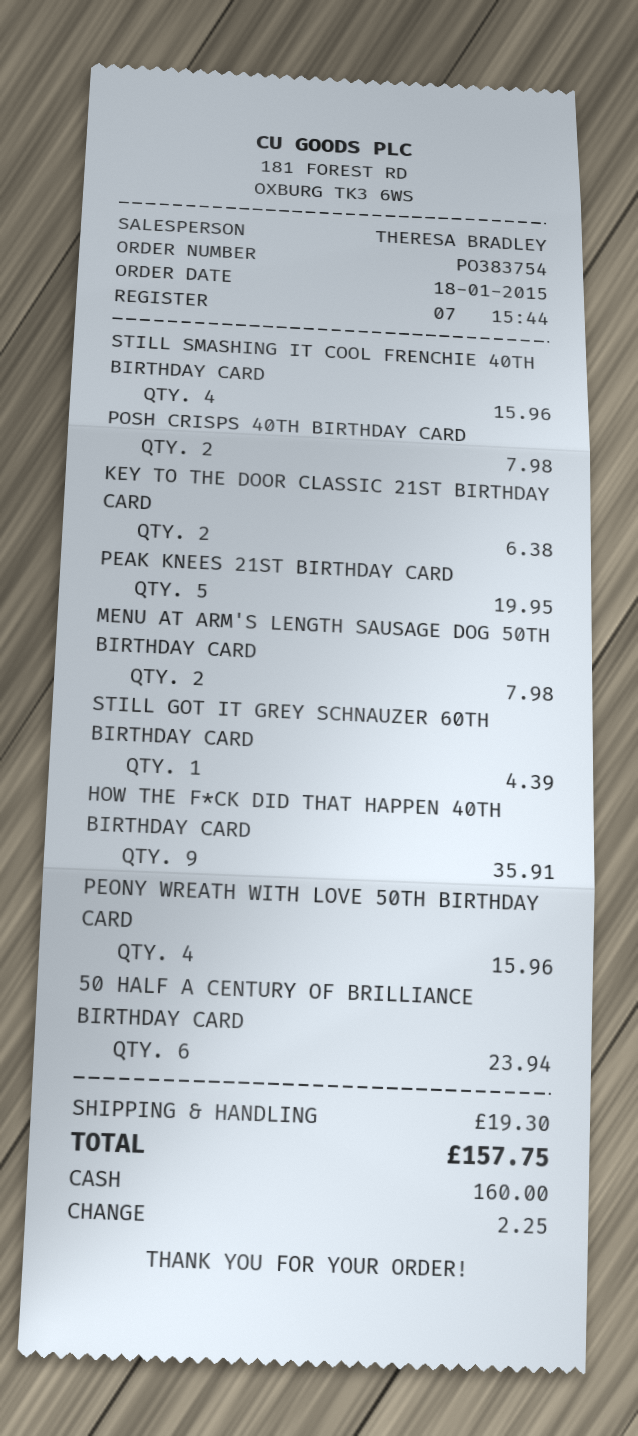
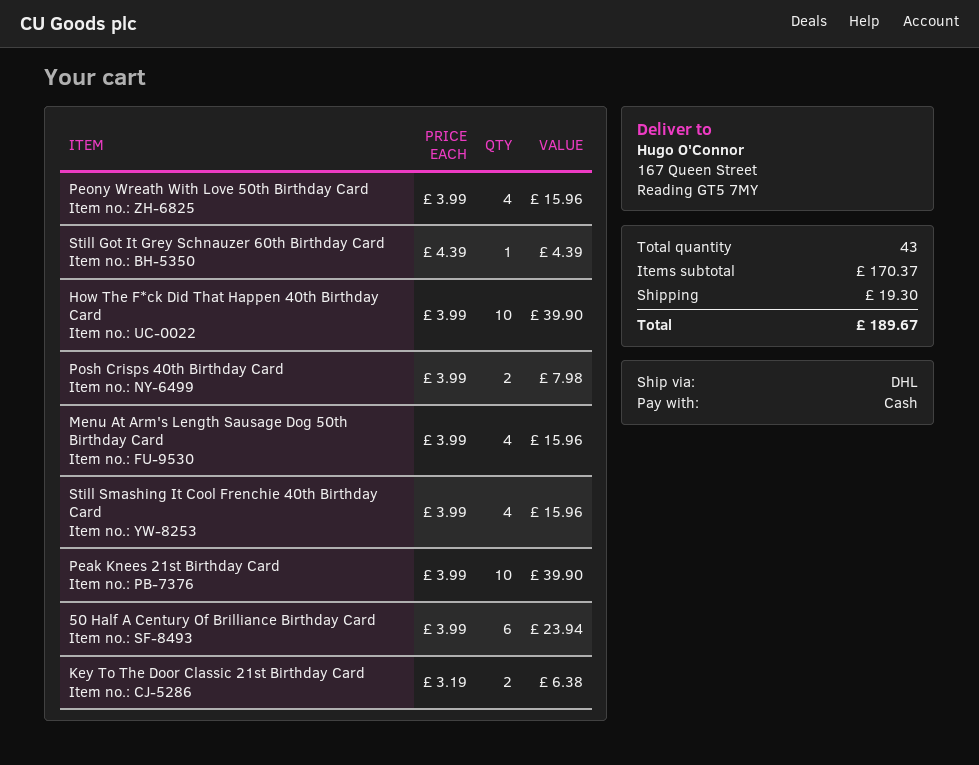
PEAK KNEES 21ST BIRTHDAY CARD: 5 for 19.95 -> 10 for 39.90
MENU AT ARM'S LENGTH SAUSAGE DOG 50TH BIRTHDAY CARD: 2 for 7.98 -> 4 for 15.96
HOW THE F*CK DID THAT HAPPEN 40TH BIRTHDAY CARD: 9 for 35.91 -> 10 for 39.90
total: 157.75 -> 189.67

